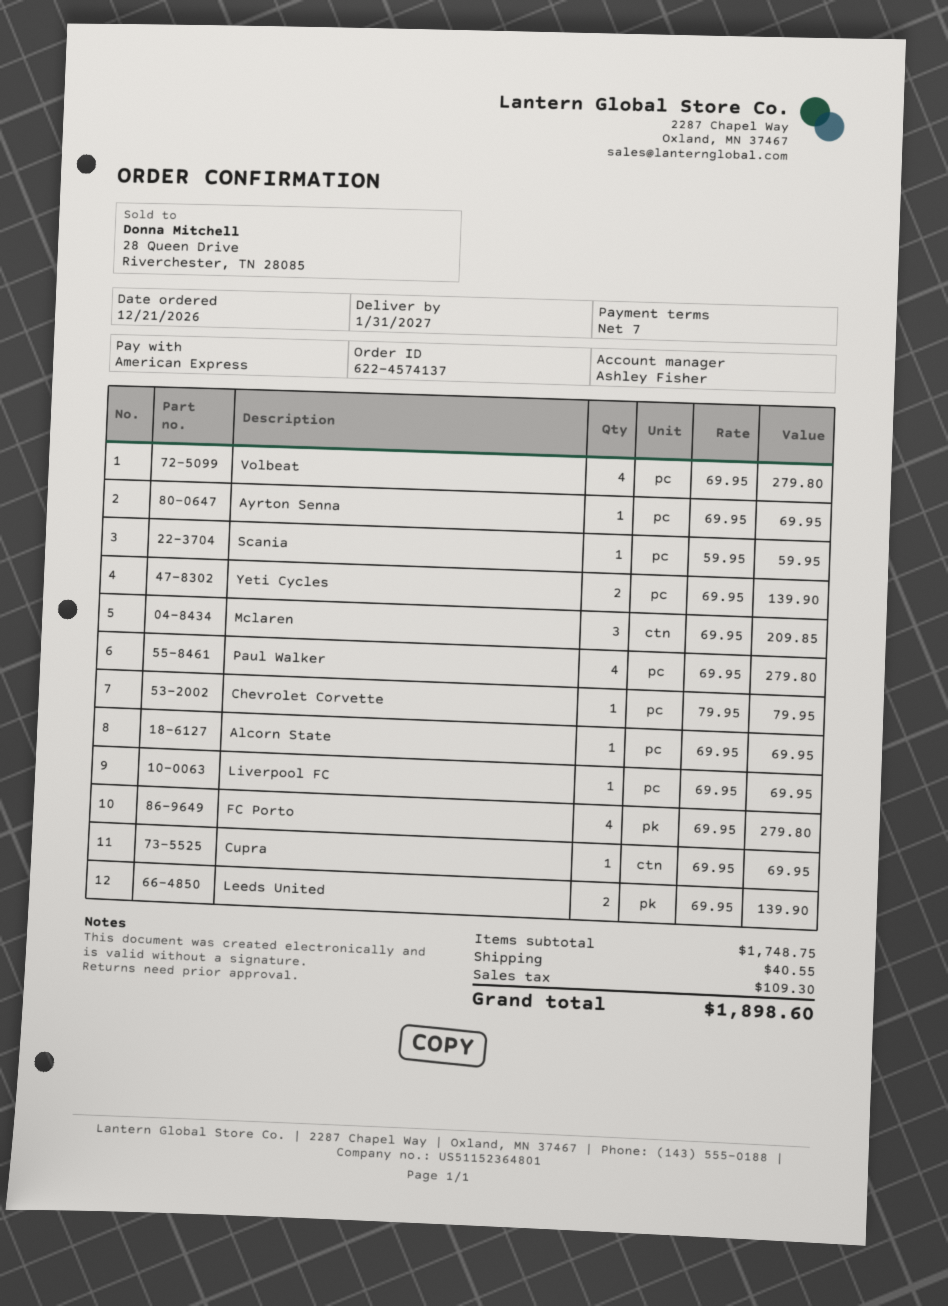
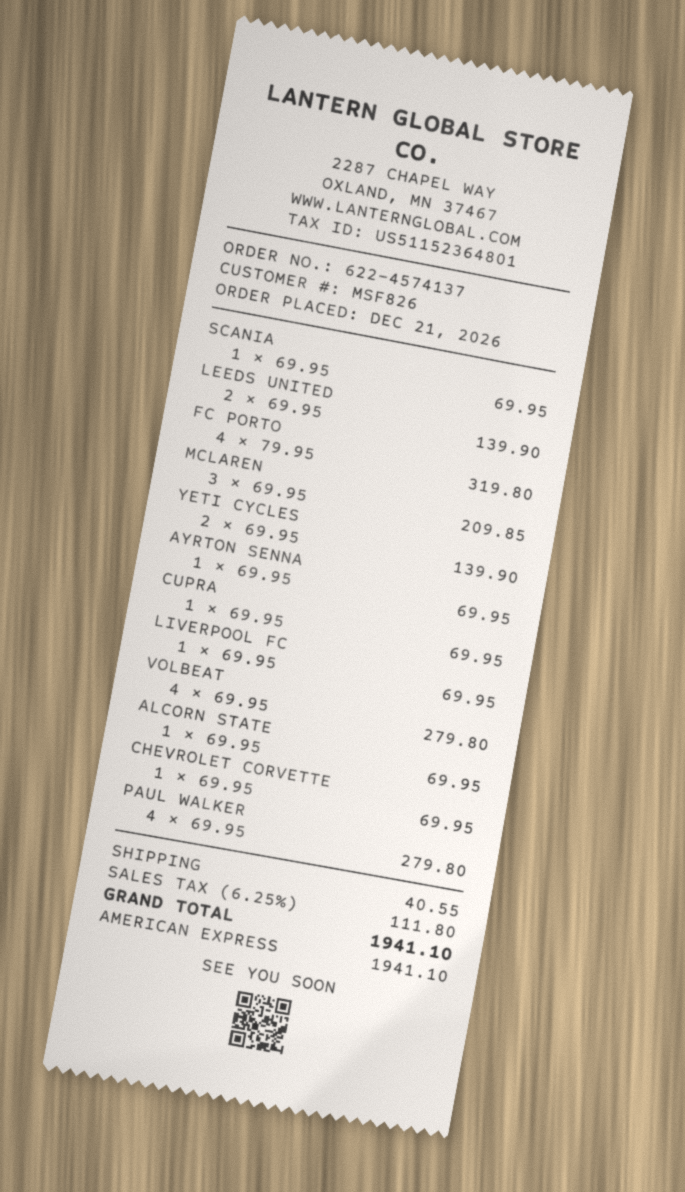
Scania: 1 x 59.95 = 59.95 -> 1 x 69.95 = 69.95
Chevrolet Corvette: 1 x 79.95 = 79.95 -> 1 x 69.95 = 69.95
FC Porto: 4 x 69.95 = 279.80 -> 4 x 79.95 = 319.80
tax: 109.30 -> 111.80
total: 1898.60 -> 1941.10

